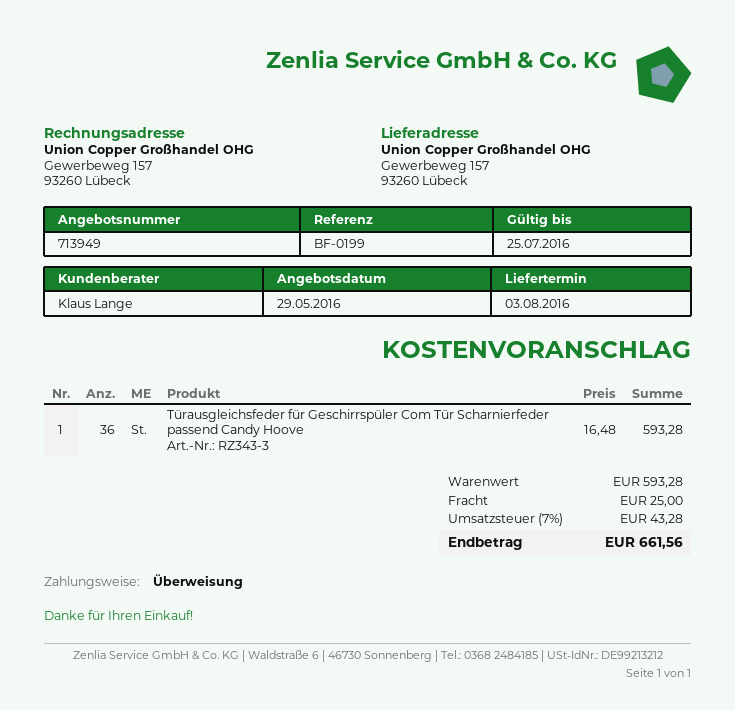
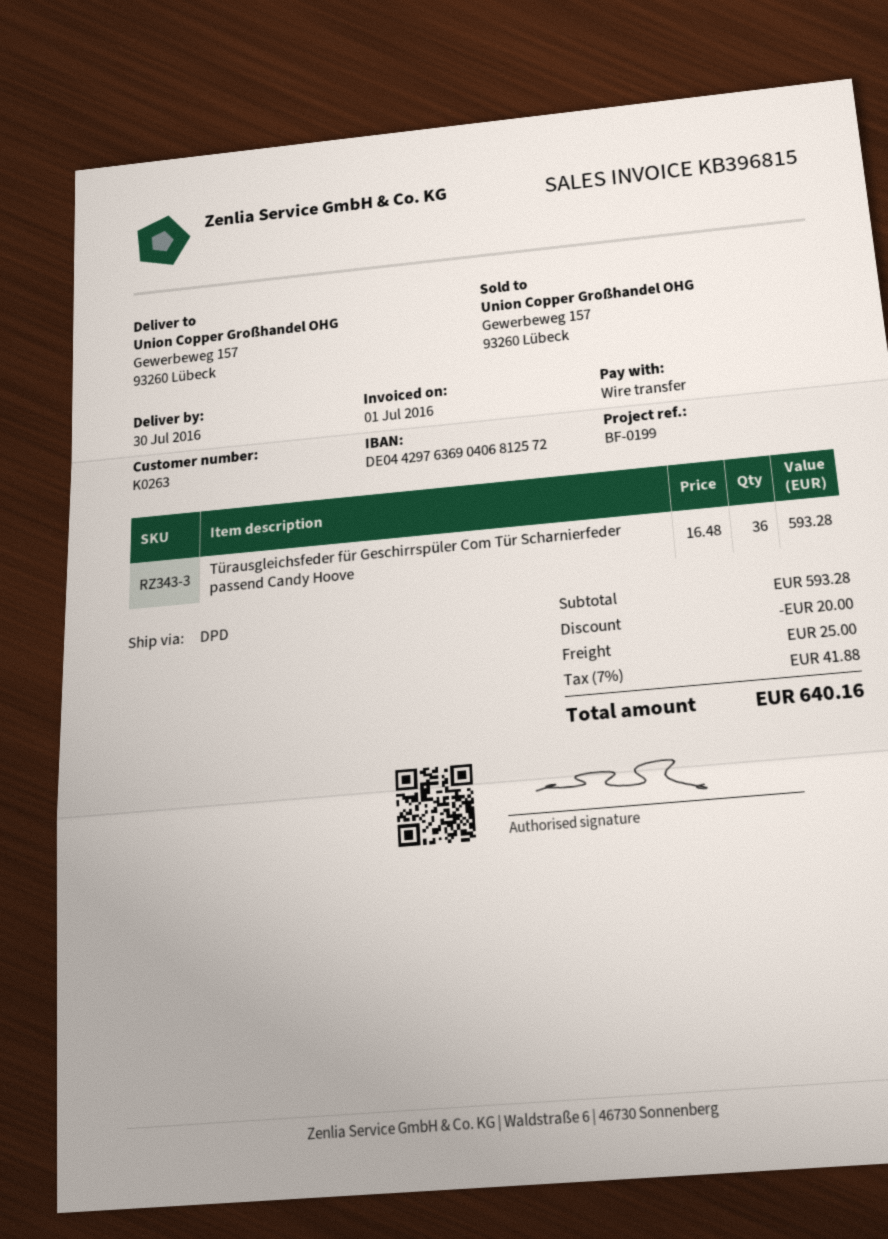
delivery date: 2016-08-03 -> 2016-07-30
discount: none -> 20.00
tax: 7% = 43.28 -> 7% = 41.88
total: 661.56 -> 640.16

